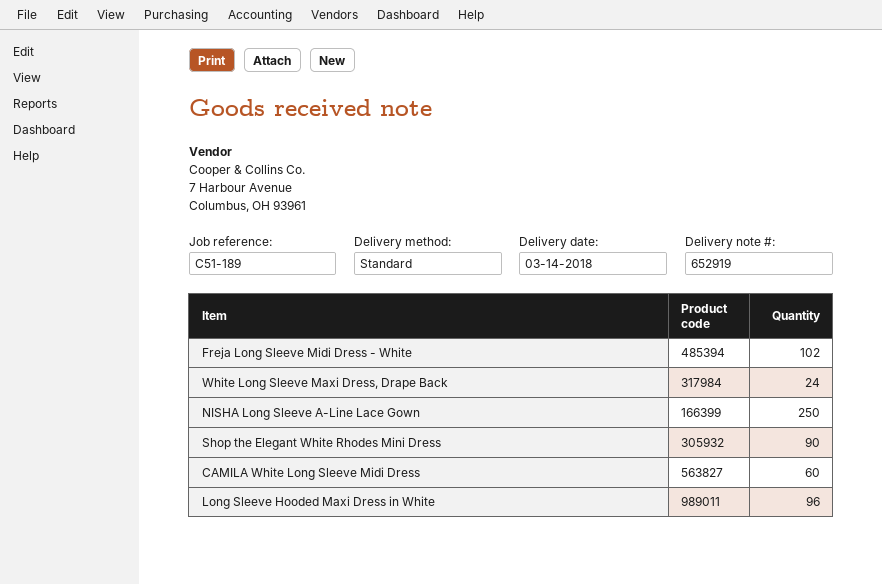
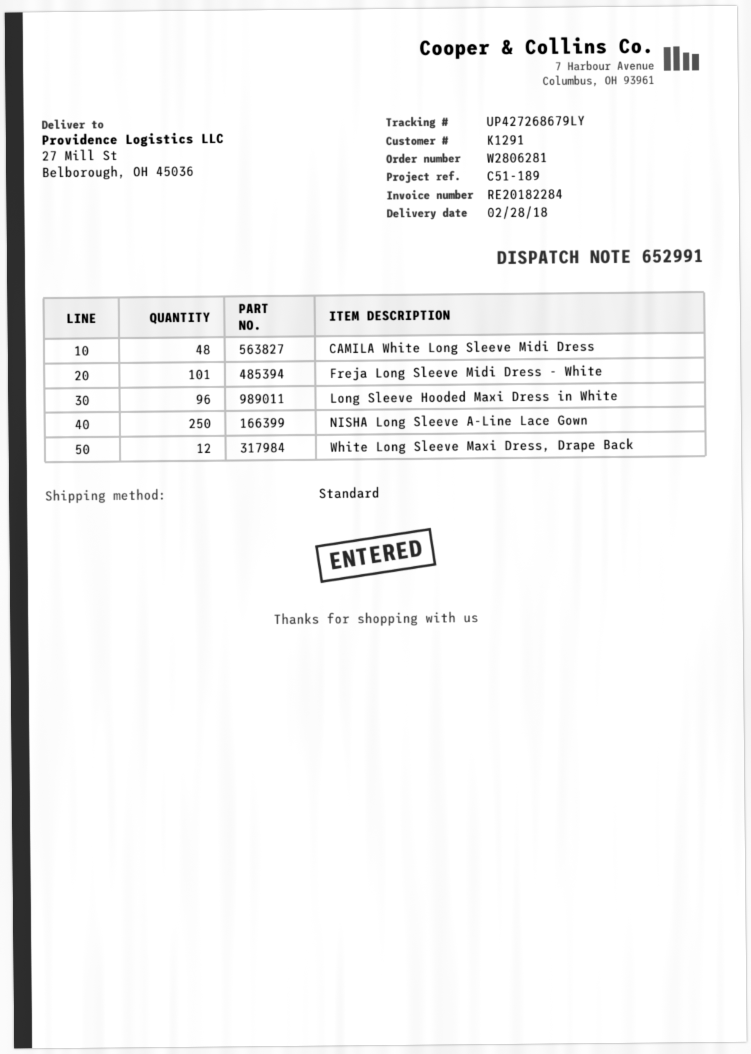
delivery note number: 652919 -> 652991
delivery date: 2018-03-14 -> 2018-02-28
Freja Long Sleeve Midi Dress - White: 102 -> 101
White Long Sleeve Maxi Dress, Drape Back: 24 -> 12
Shop the Elegant White Rhodes Mini Dress: 90 -> none
CAMILA White Long Sleeve Midi Dress: 60 -> 48

